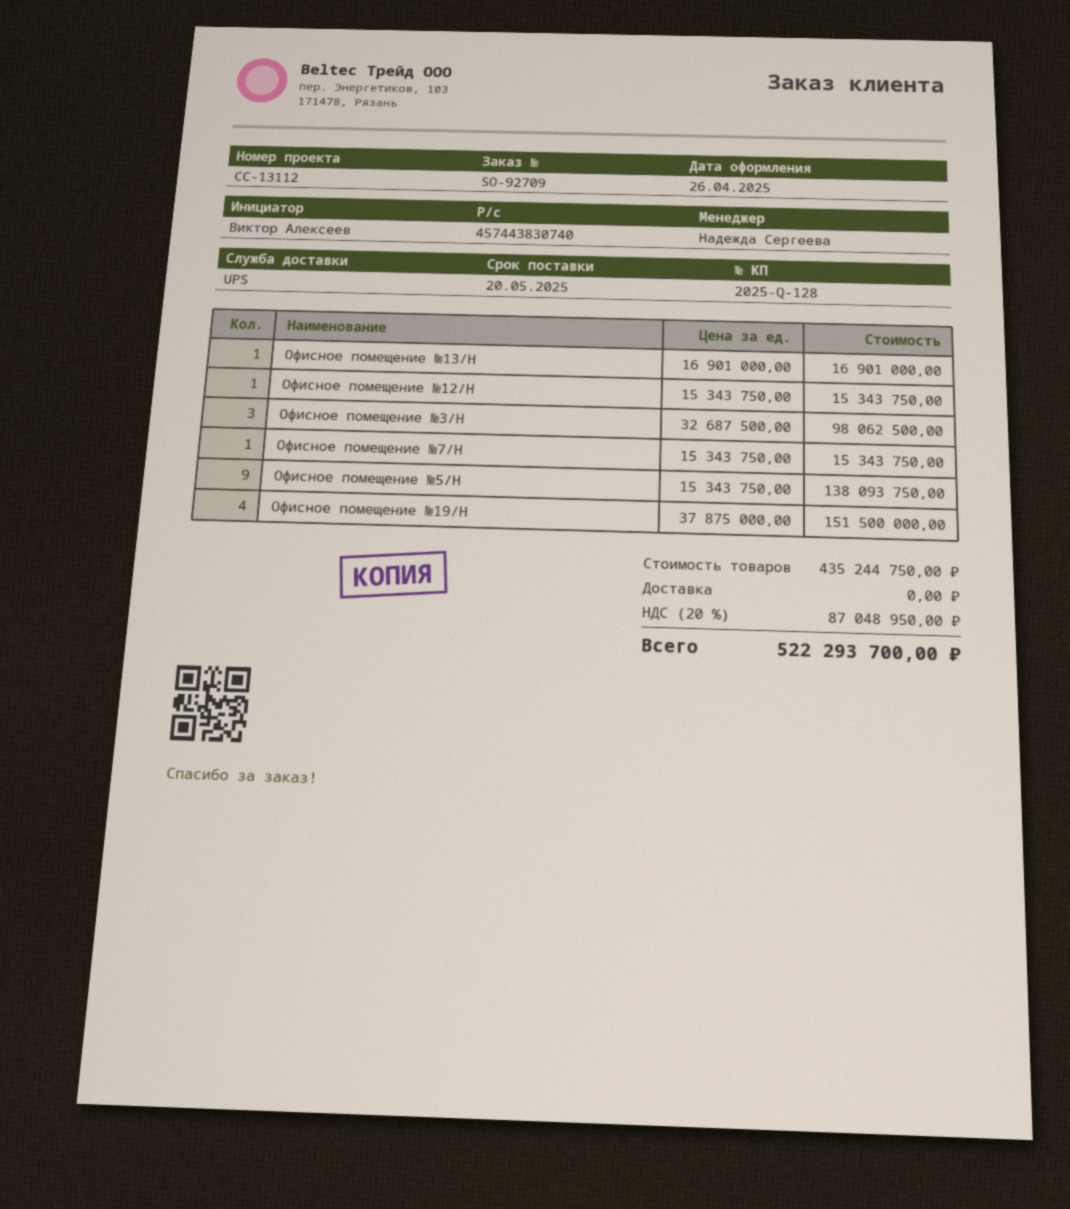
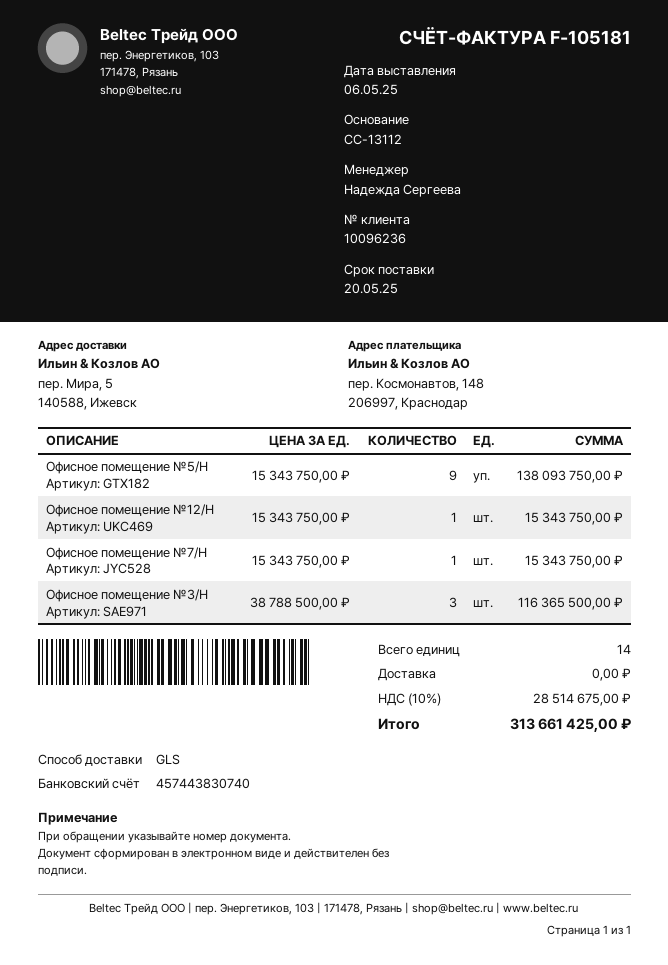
shipping method: UPS -> GLS
Офисное помещение №13/Н: 1 x 16901000.00 = 16901000.00 -> none
Офисное помещение №3/Н: 3 x 32687500.00 = 98062500.00 -> 3 x 38788500.00 = 116365500.00
Офисное помещение №19/Н: 4 x 37875000.00 = 151500000.00 -> none
tax: 20% = 87048950.00 -> 10% = 28514675.00
total: 522293700.00 -> 313661425.00

